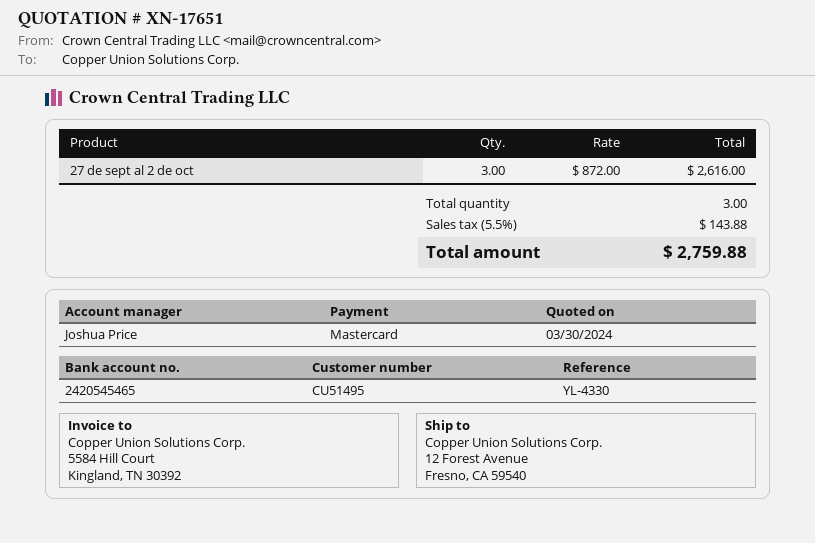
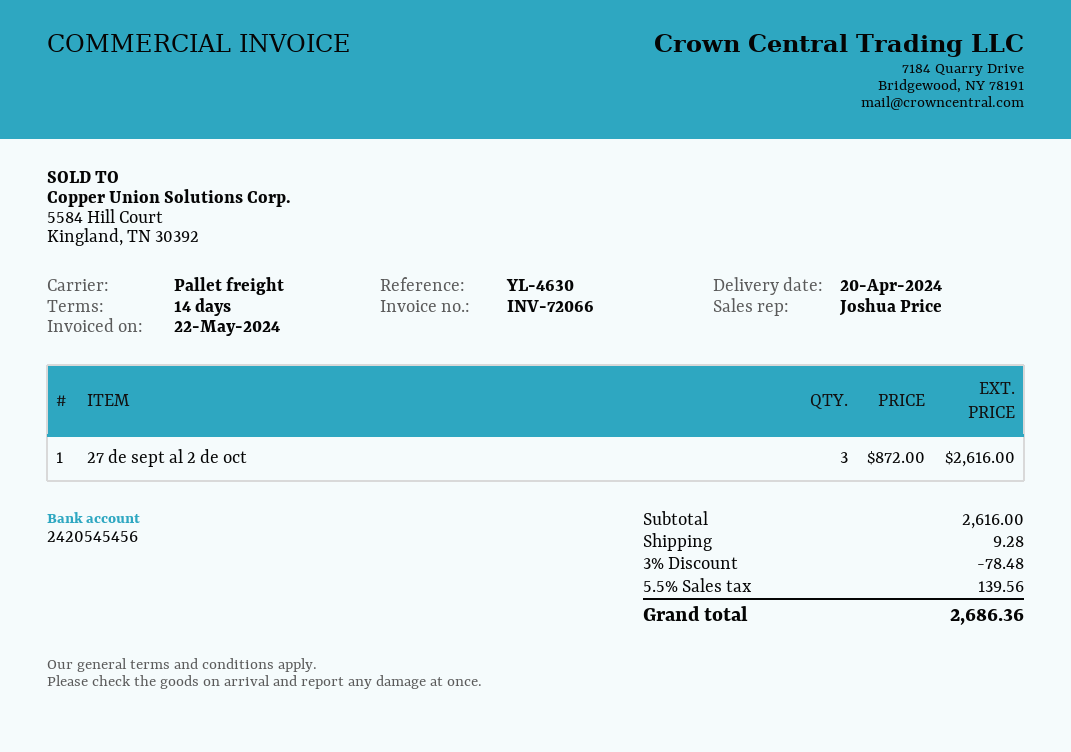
reference: YL-4330 -> YL-4630
bank account: 2420545465 -> 2420545456
discount: none -> 3% = 78.48
shipping: none -> 9.28
tax: 5.5% = 143.88 -> 5.5% = 139.56
total: 2759.88 -> 2686.36

